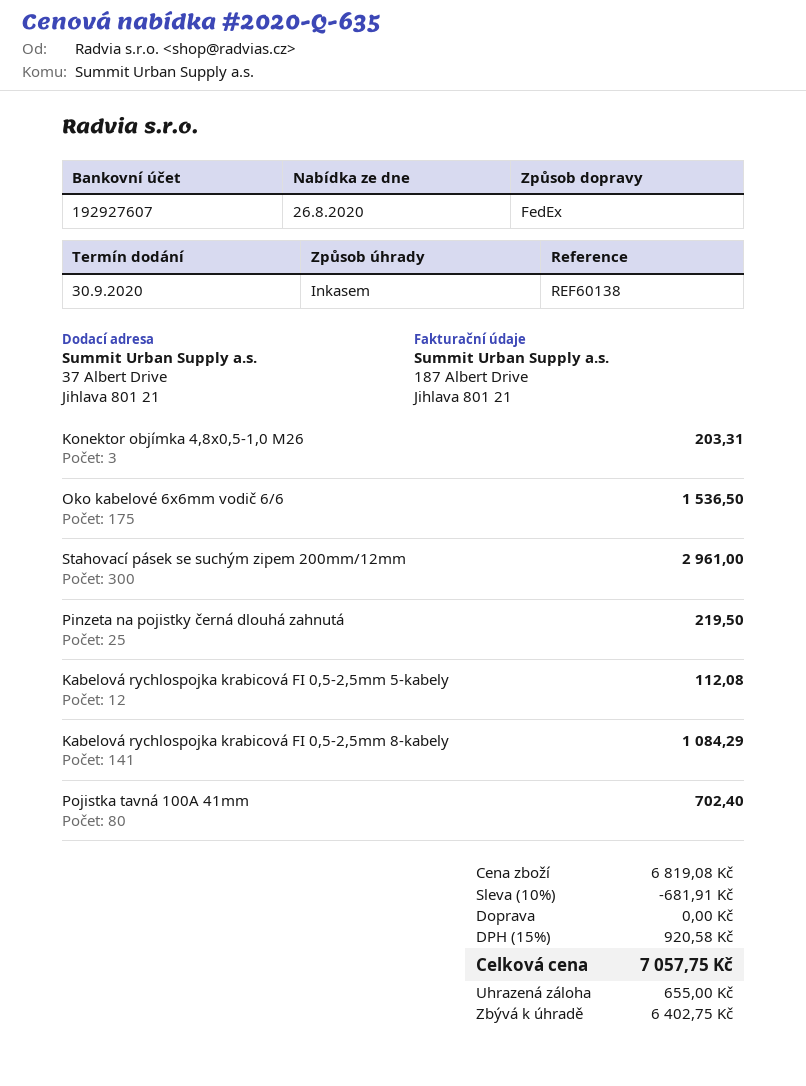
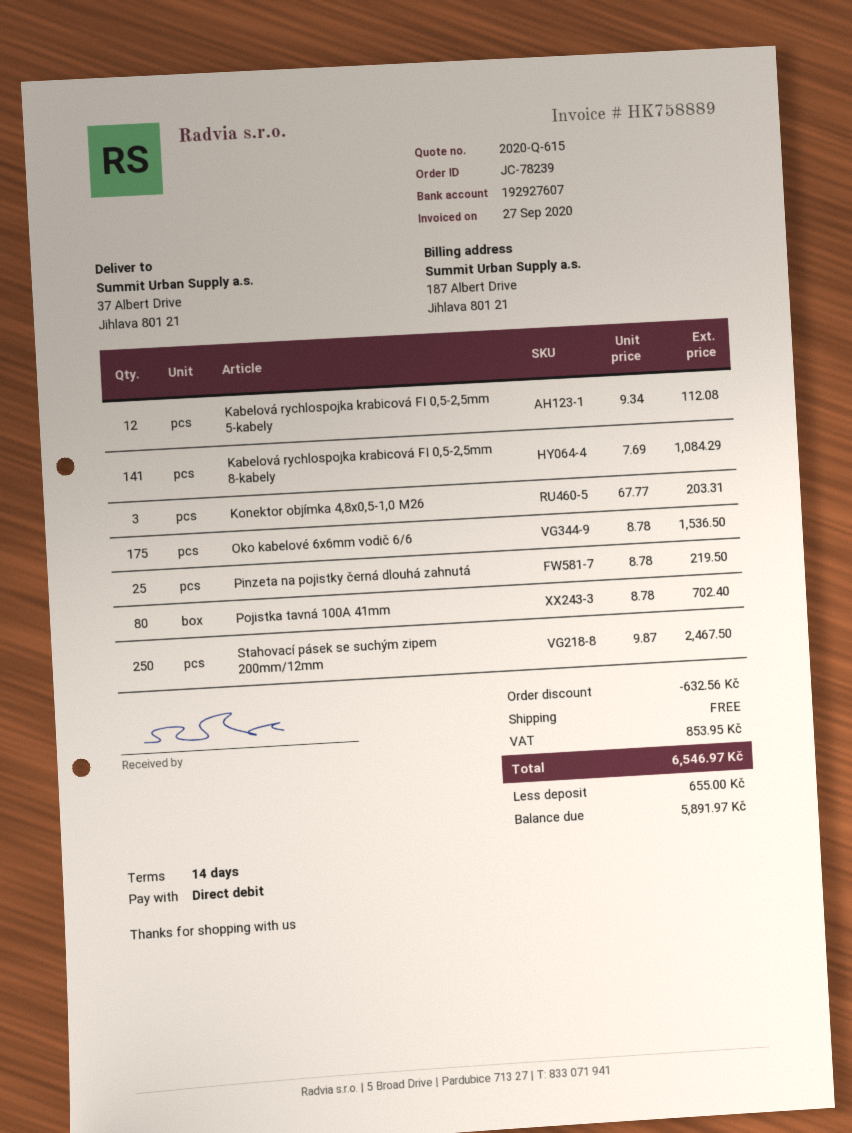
quote number: 2020-Q-635 -> 2020-Q-615
Stahovací pásek se suchým zipem 200mm/12mm: 300 for 2961.00 -> 250 for 2467.50
discount: 681.91 -> 632.56
tax: 920.58 -> 853.95
total: 7057.75 -> 6546.97
balance: 6402.75 -> 5891.97

